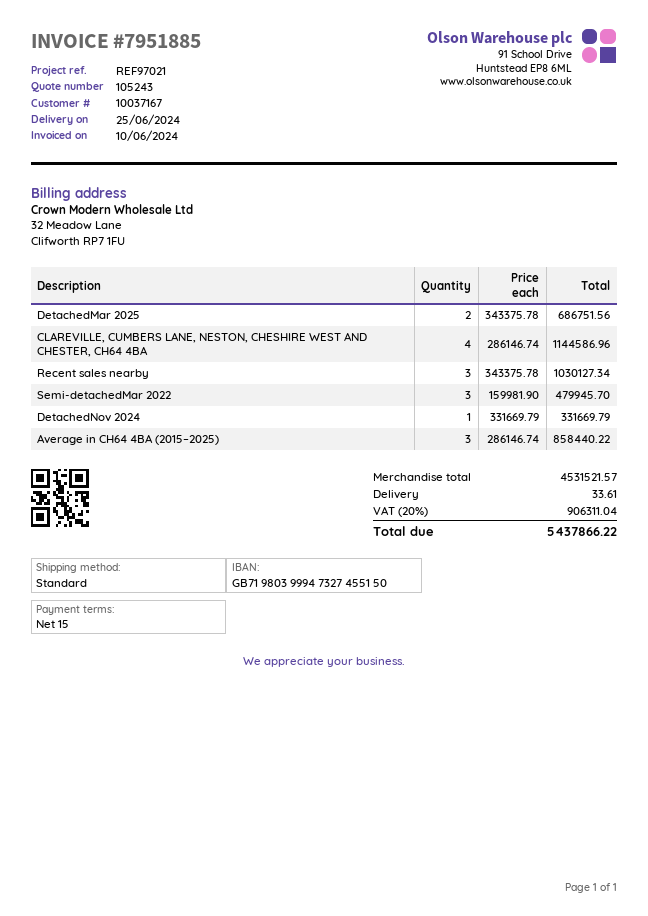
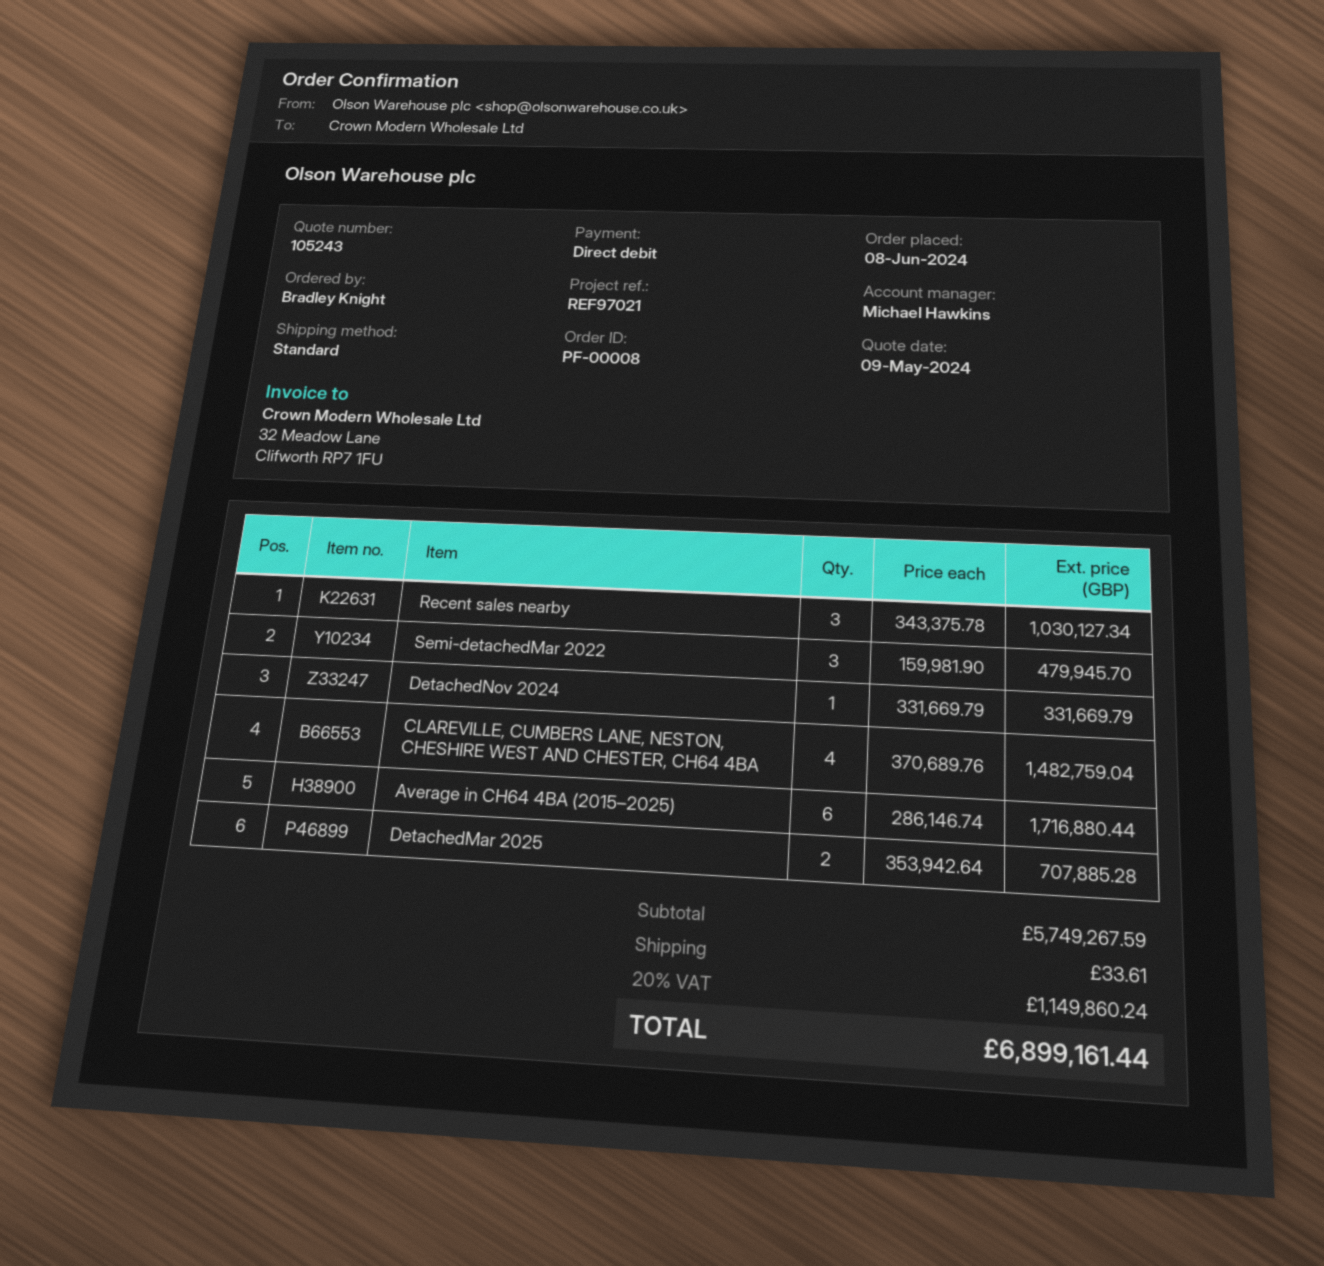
DetachedMar 2025: 2 x 343375.78 = 686751.56 -> 2 x 353942.64 = 707885.28
CLAREVILLE, CUMBERS LANE, NESTON, CHESHIRE WEST AND CHESTER, CH64 4BA: 4 x 286146.74 = 1144586.96 -> 4 x 370689.76 = 1482759.04
Average in CH64 4BA (2015–2025): 3 x 286146.74 = 858440.22 -> 6 x 286146.74 = 1716880.44
subtotal: 4531521.57 -> 5749267.59
tax: 20% = 906311.04 -> 20% = 1149860.24
total: 5437866.22 -> 6899161.44

